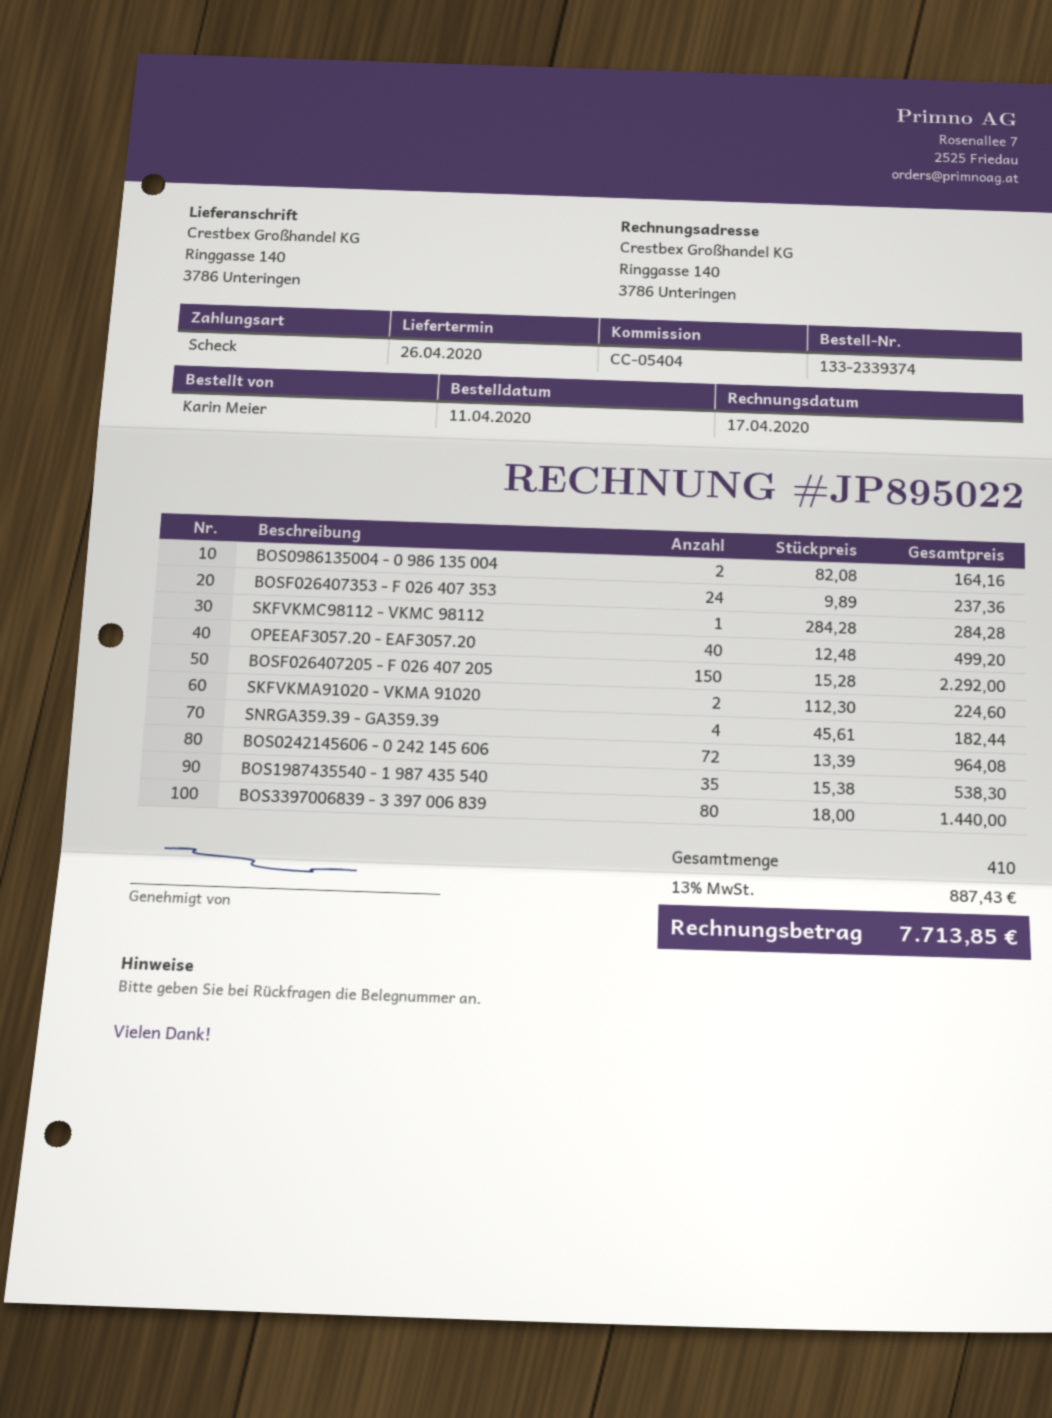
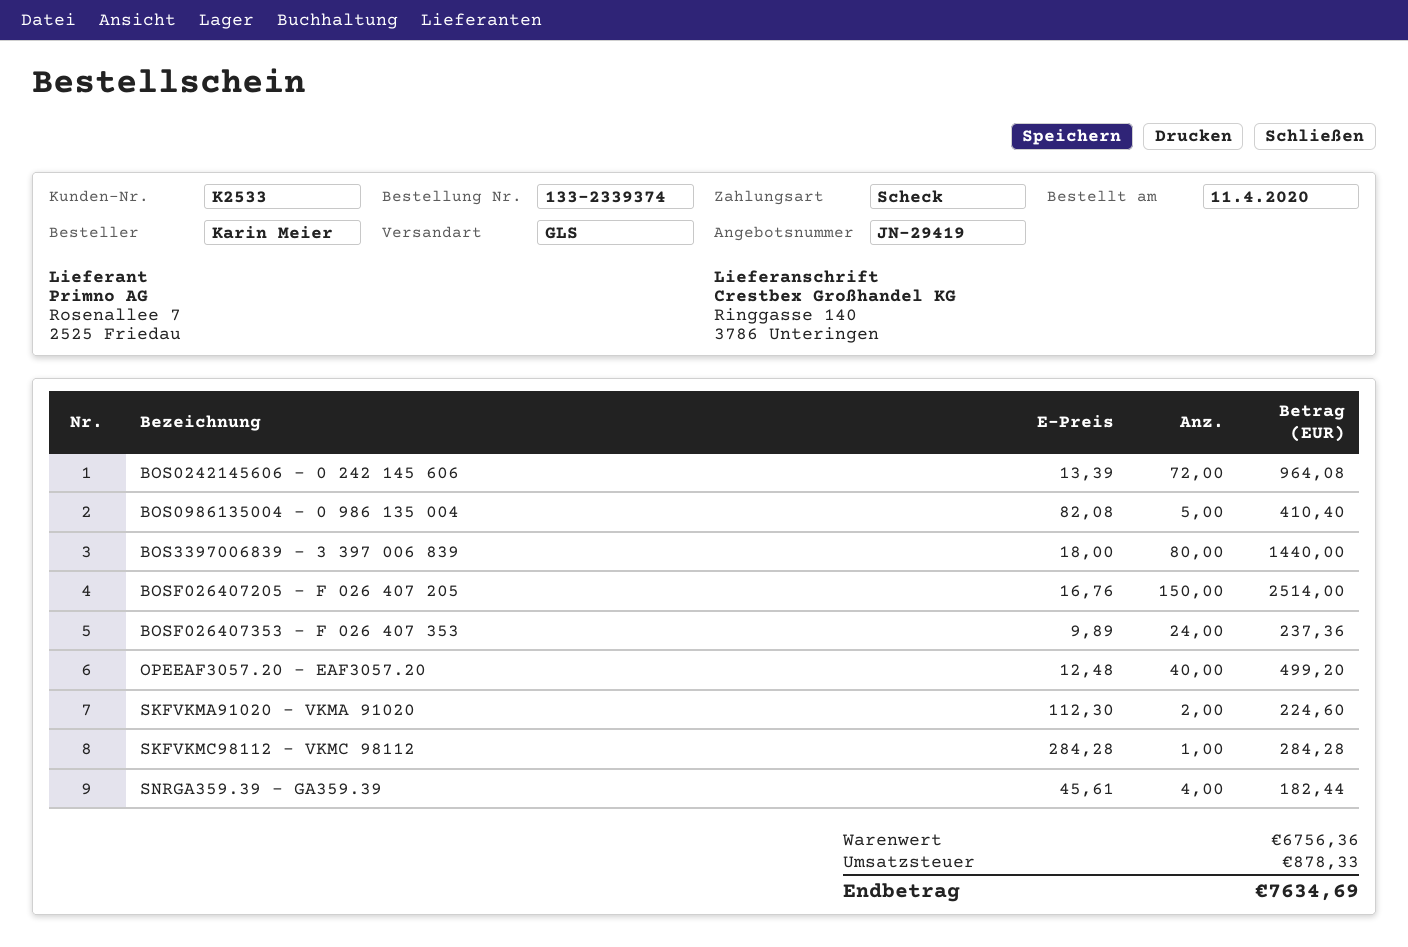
BOS0986135004 - 0 986 135 004: 2 x 82.08 = 164.16 -> 5 x 82.08 = 410.40
BOSF026407205 - F 026 407 205: 150 x 15.28 = 2292.00 -> 150 x 16.76 = 2514.00
BOS1987435540 - 1 987 435 540: 35 x 15.38 = 538.30 -> none
tax: 887.43 -> 878.33
total: 7713.85 -> 7634.69

